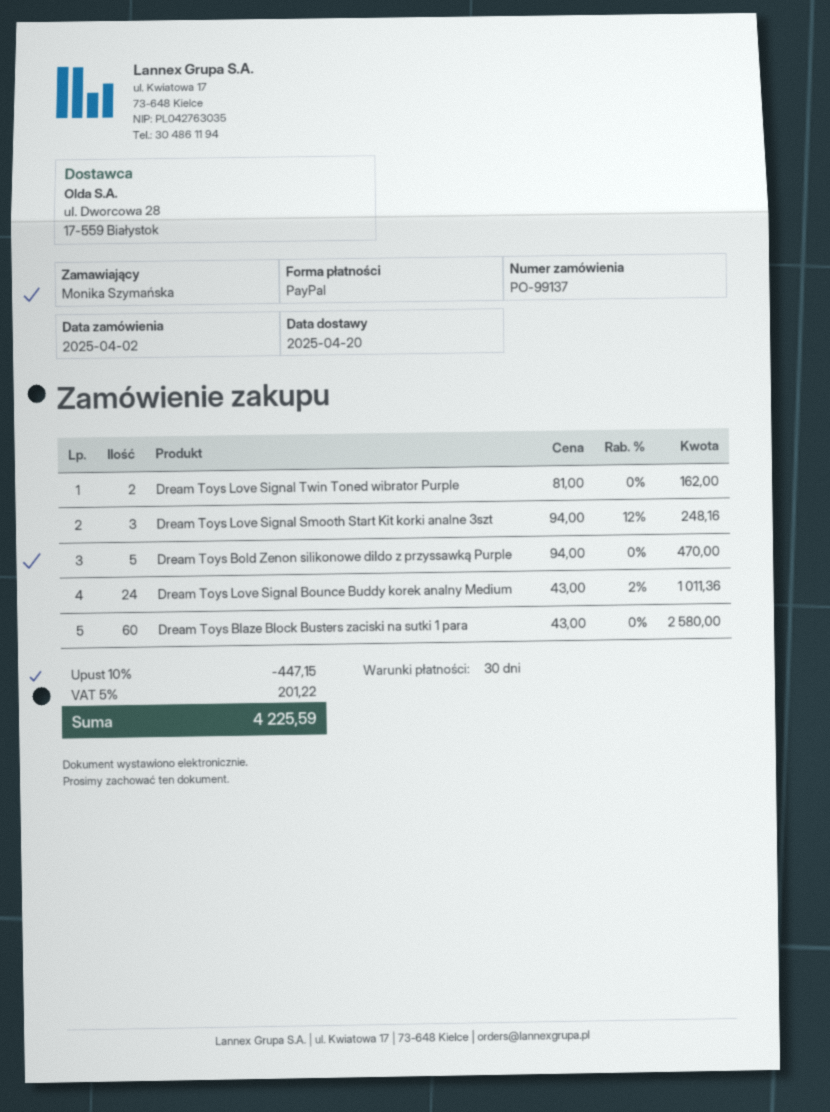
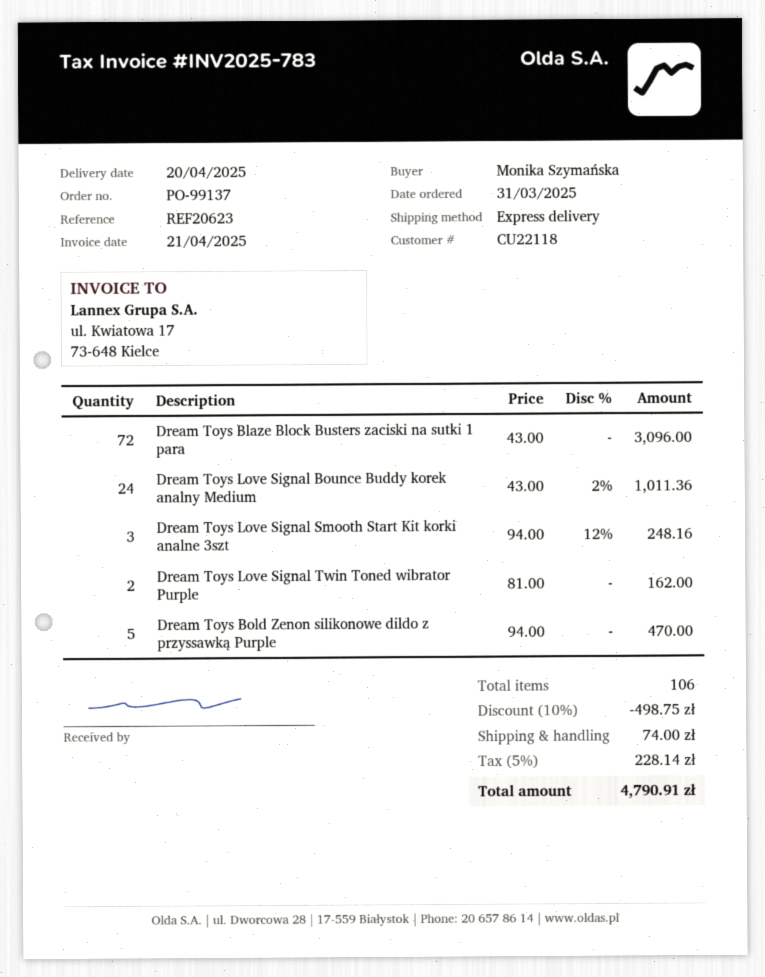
order date: 2025-04-02 -> 2025-03-31
Dream Toys Blaze Block Busters zaciski na sutki 1 para: 60 x 43.00 = 2580.00 -> 72 x 43.00 = 3096.00
discount: 10% = 447.15 -> 10% = 498.75
shipping: none -> 74.00
tax: 5% = 201.22 -> 5% = 228.14
total: 4225.59 -> 4790.91

